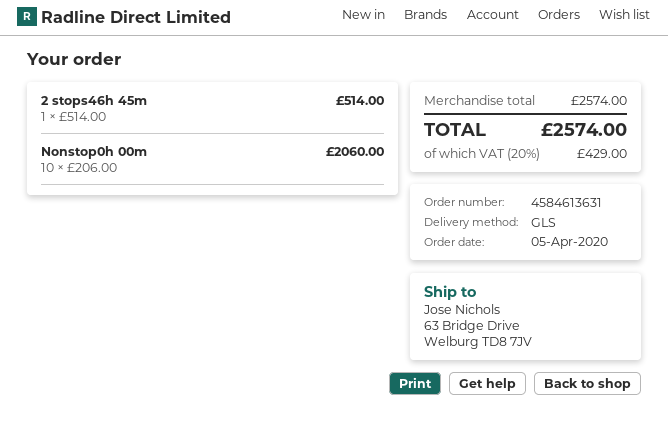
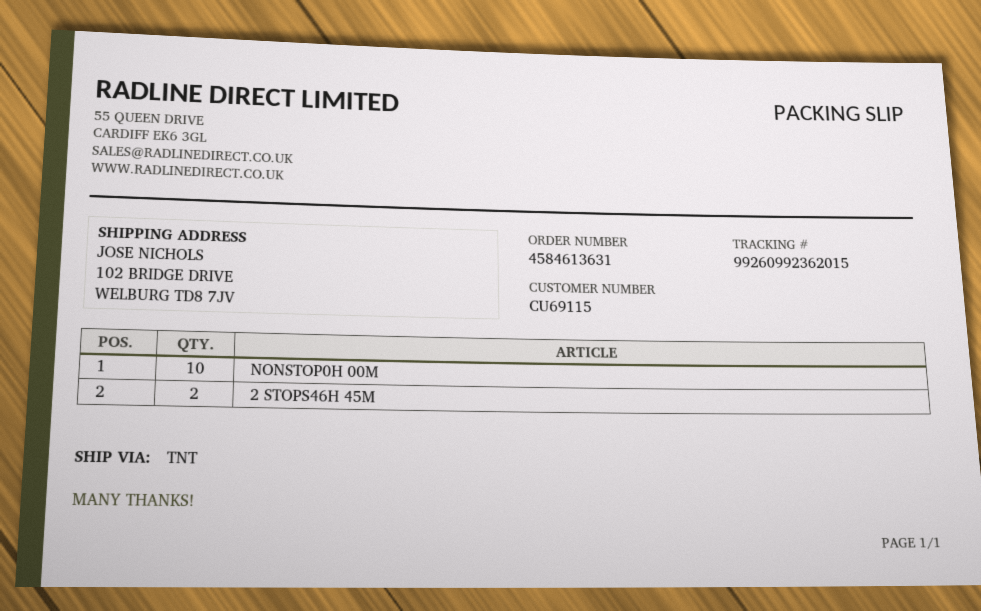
shipping method: GLS -> TNT
ship to: 63 Bridge Drive, Welburg TD8 7JV -> 102 BRIDGE DRIVE, WELBURG TD8 7JV
2 stops46h 45m: 1 -> 2

